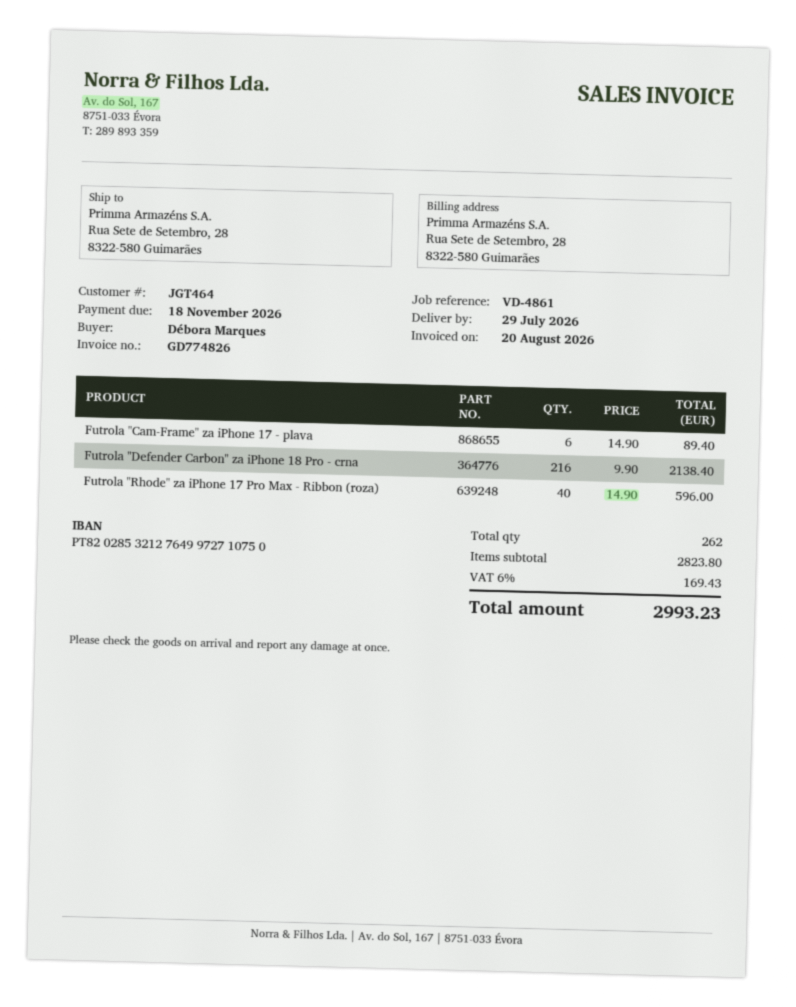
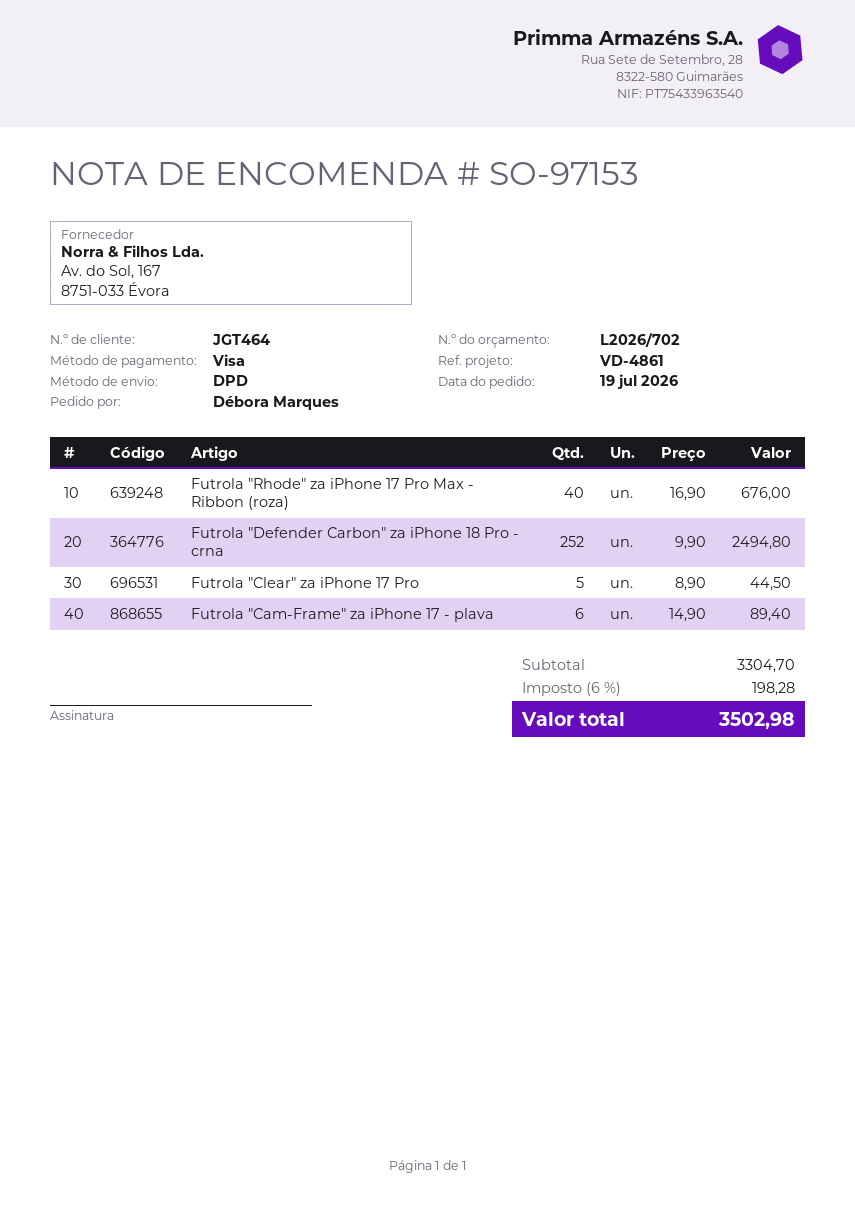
Futrola "Defender Carbon" za iPhone 18 Pro - crna: 216 x 9.90 = 2138.40 -> 252 x 9.90 = 2494.80
Futrola "Rhode" za iPhone 17 Pro Max - Ribbon (roza): 40 x 14.90 = 596.00 -> 40 x 16.90 = 676.00
Futrola "Clear" za iPhone 17 Pro: none -> 5 x 8.90 = 44.50
subtotal: 2823.80 -> 3304.70
tax: 6% = 169.43 -> 6% = 198.28
total: 2993.23 -> 3502.98

